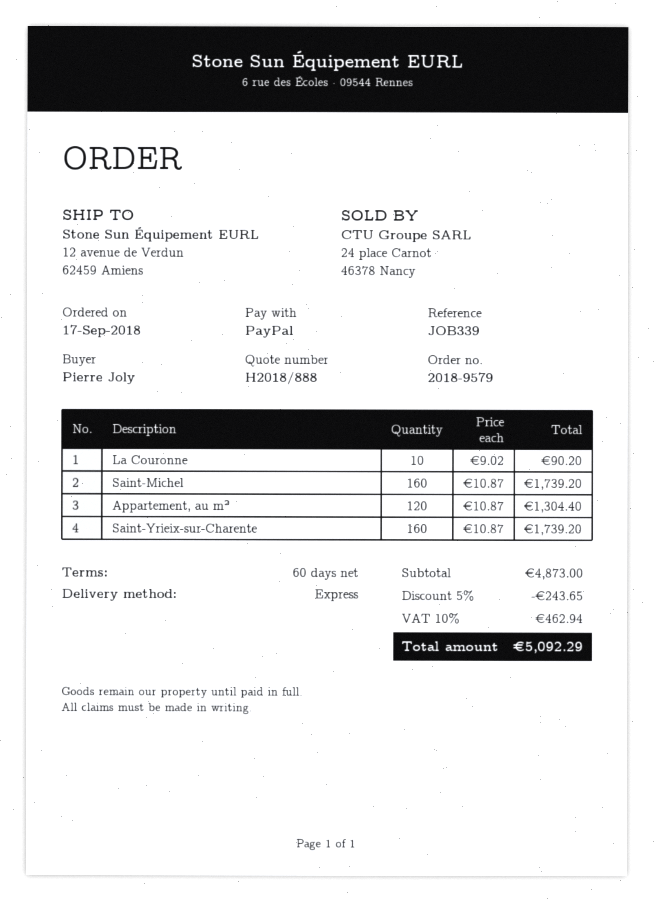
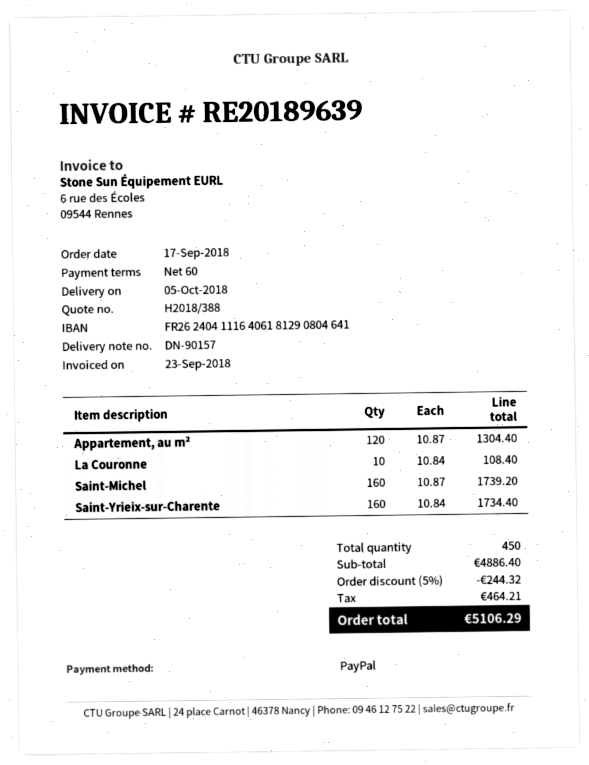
quote number: H2018/888 -> H2018/388
La Couronne: 10 x 9.02 = 90.20 -> 10 x 10.84 = 108.40
Saint-Yrieix-sur-Charente: 160 x 10.87 = 1739.20 -> 160 x 10.84 = 1734.40
subtotal: 4873.00 -> 4886.40
discount: 5% = 243.65 -> 5% = 244.32
tax: 462.94 -> 464.21
total: 5092.29 -> 5106.29

